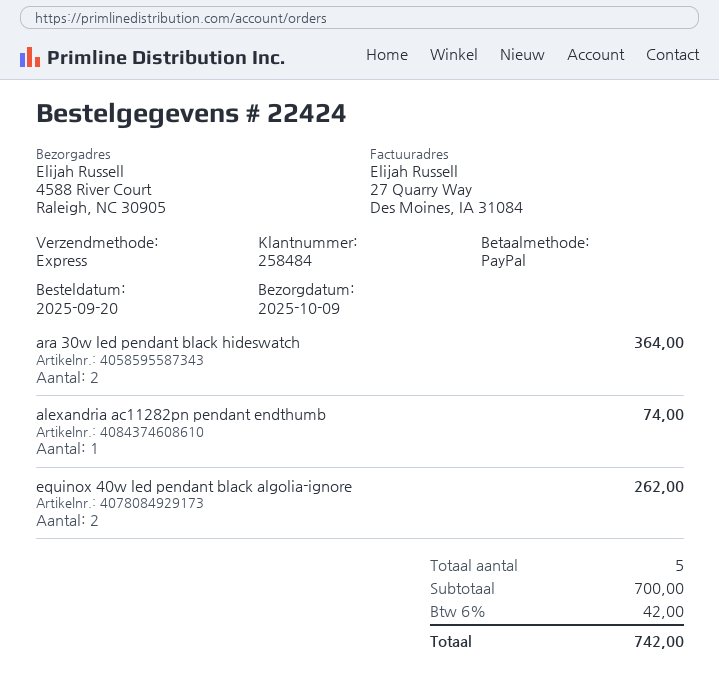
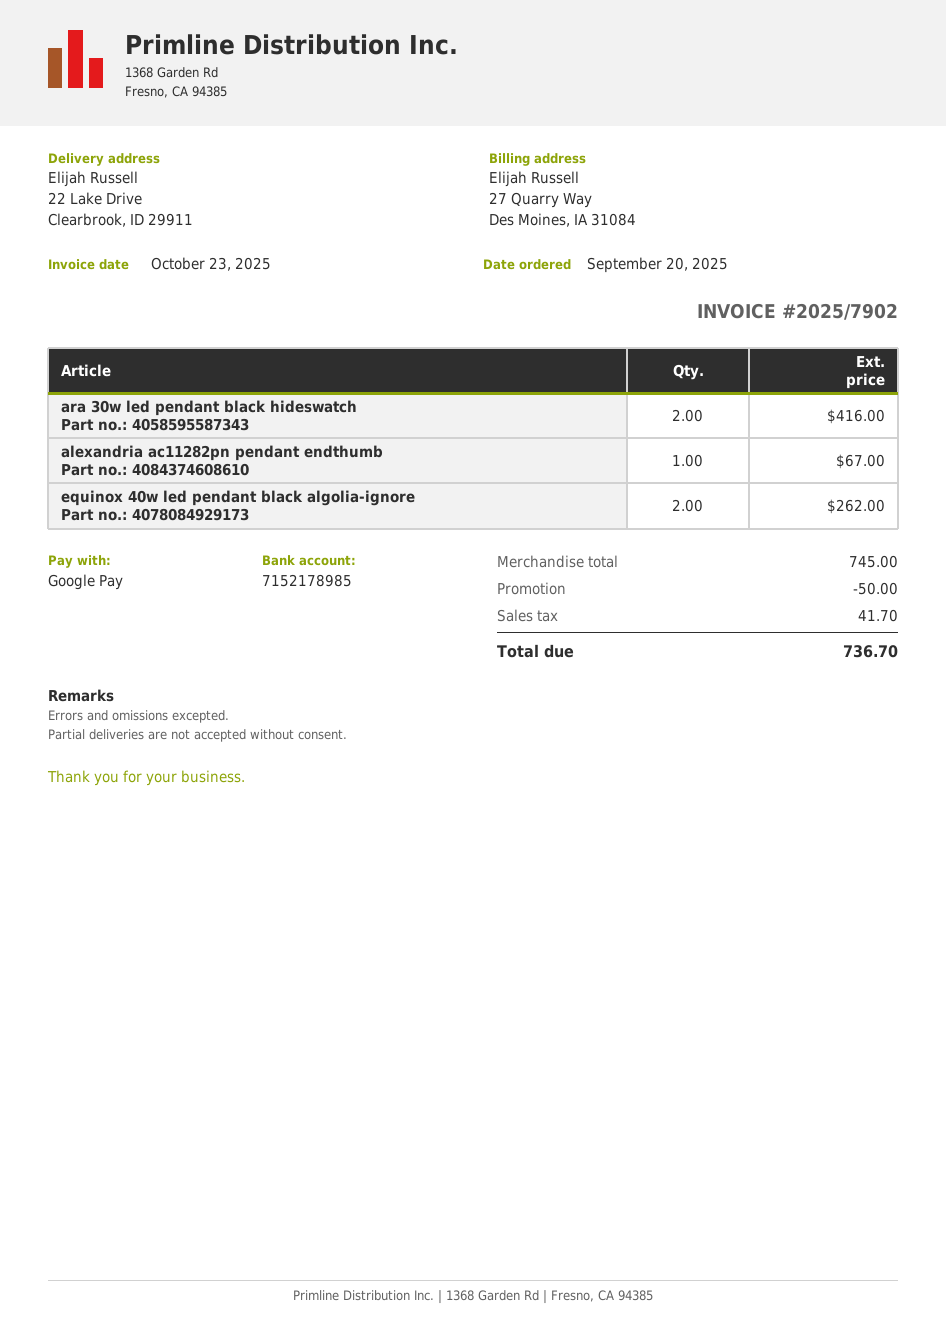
payment method: PayPal -> Google Pay
ship to: 4588 River Court, Raleigh, NC 30905 -> 22 Lake Drive, Clearbrook, ID 29911
ara 30w led pendant black hideswatch: 2 for 364.00 -> 2 for 416.00
alexandria ac11282pn pendant endthumb: 1 for 74.00 -> 1 for 67.00
subtotal: 700.00 -> 745.00
discount: none -> 50.00
tax: 42.00 -> 41.70
total: 742.00 -> 736.70

